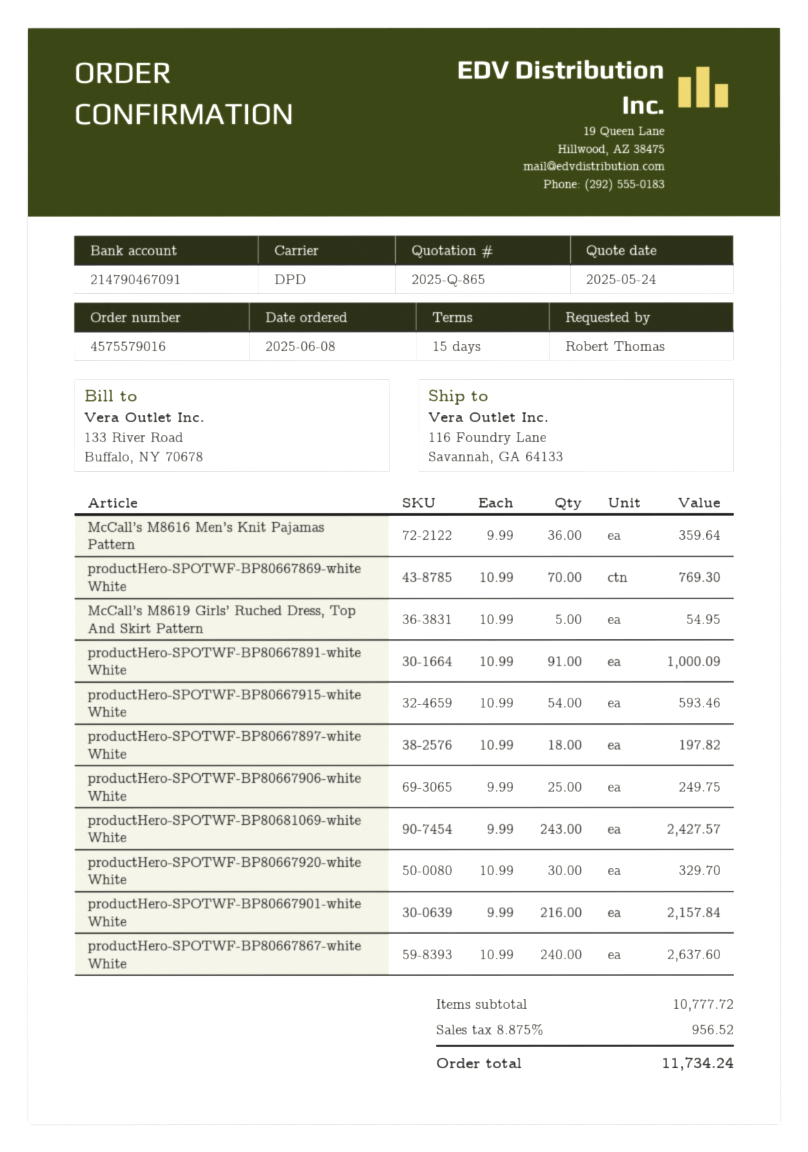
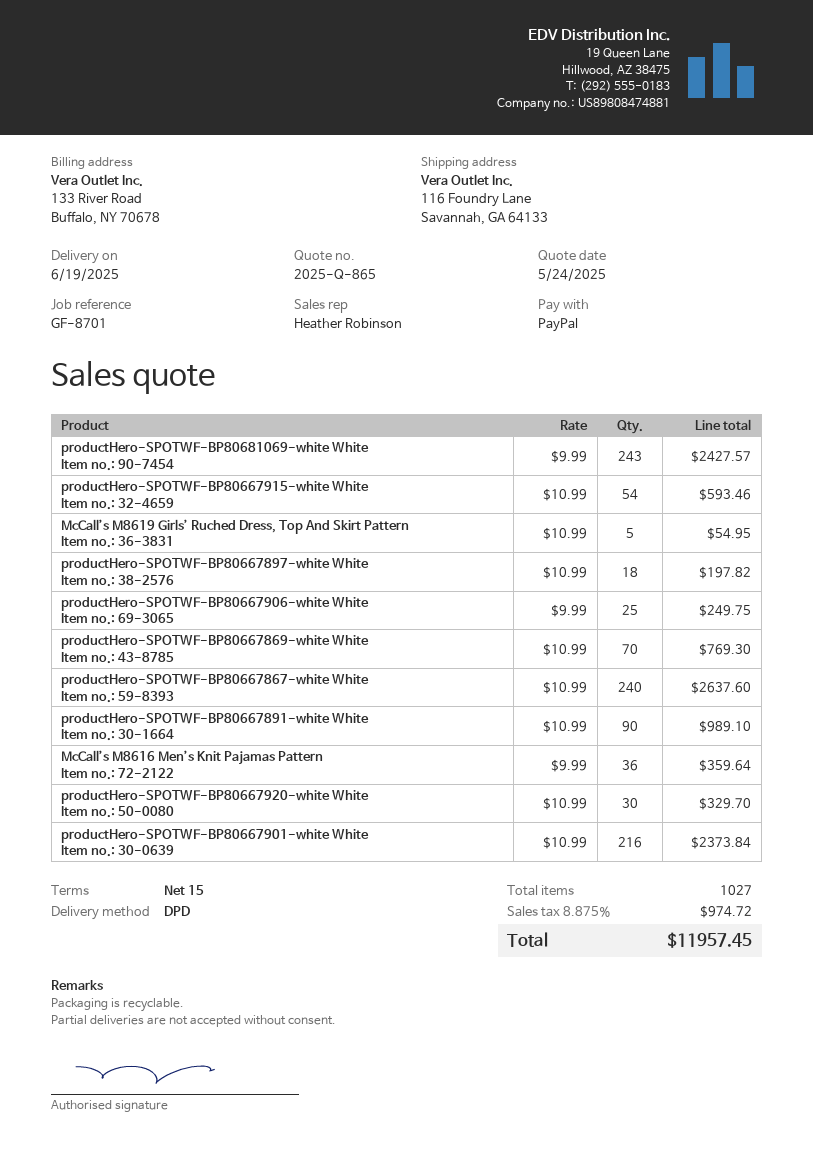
productHero-SPOTWF-BP80667891-white White: 91 x 10.99 = 1000.09 -> 90 x 10.99 = 989.10
productHero-SPOTWF-BP80667901-white White: 216 x 9.99 = 2157.84 -> 216 x 10.99 = 2373.84
tax: 8.875% = 956.52 -> 8.875% = 974.72
total: 11734.24 -> 11957.45

